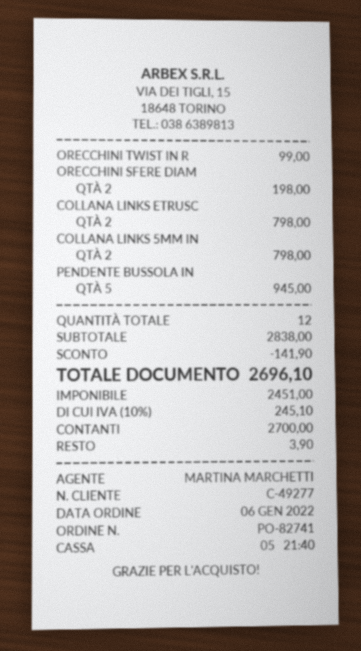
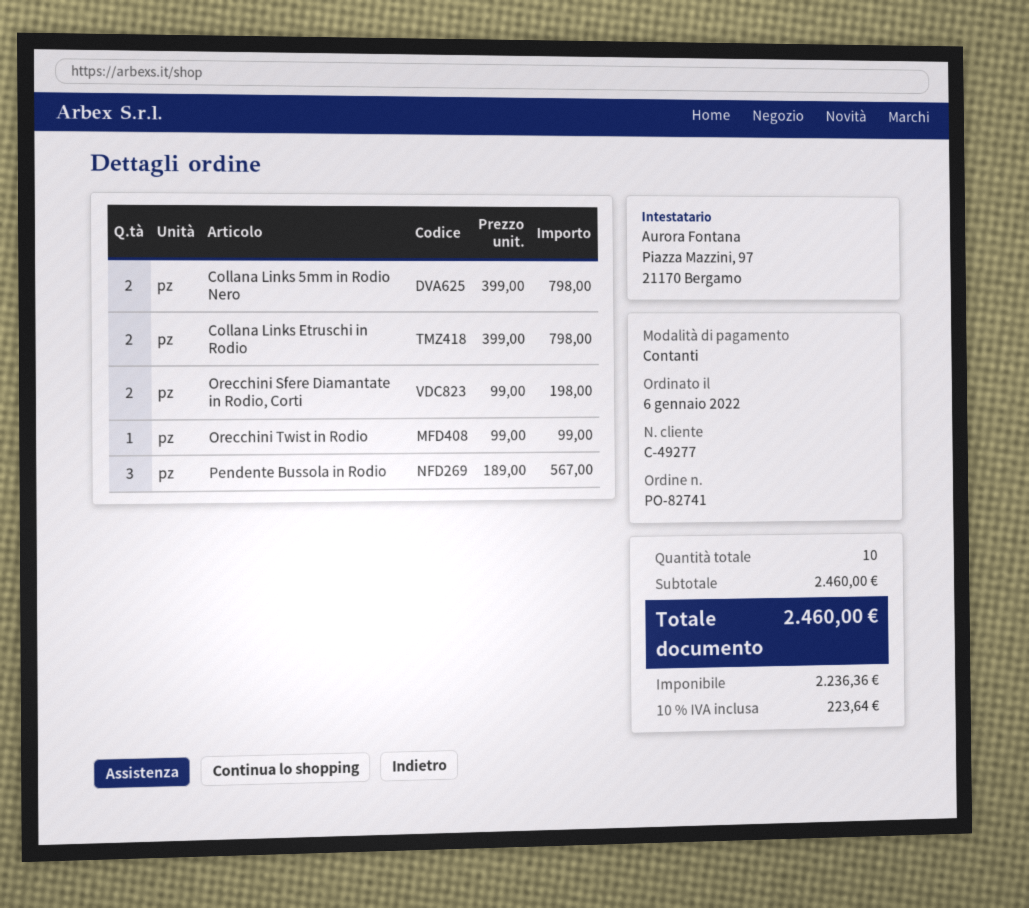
PENDENTE BUSSOLA IN: 5 for 945.00 -> 3 for 567.00
total quantity: 12 -> 10
subtotal: 2838.00 -> 2460.00
discount: 141.90 -> none
net: 2451.00 -> 2236.36
tax: 10% = 245.10 -> 10% = 223.64
total: 2696.10 -> 2460.00

